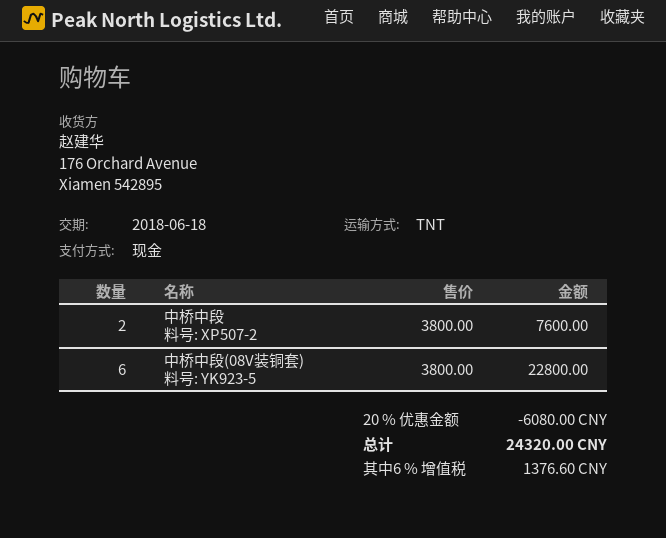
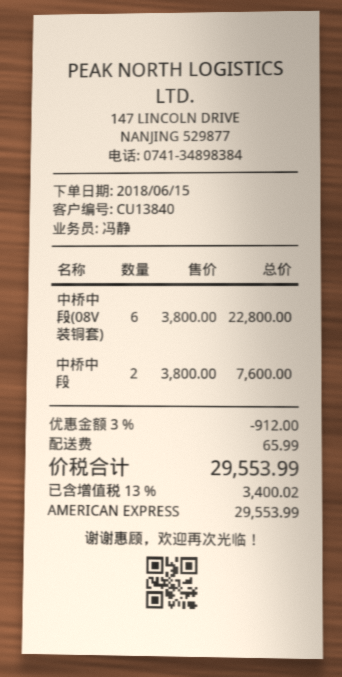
payment method: cash -> American Express
discount: 20% = 6080.00 -> 3% = 912.00
shipping: none -> 65.99
tax: 6% = 1376.60 -> 13% = 3400.02
total: 24320.00 -> 29553.99

